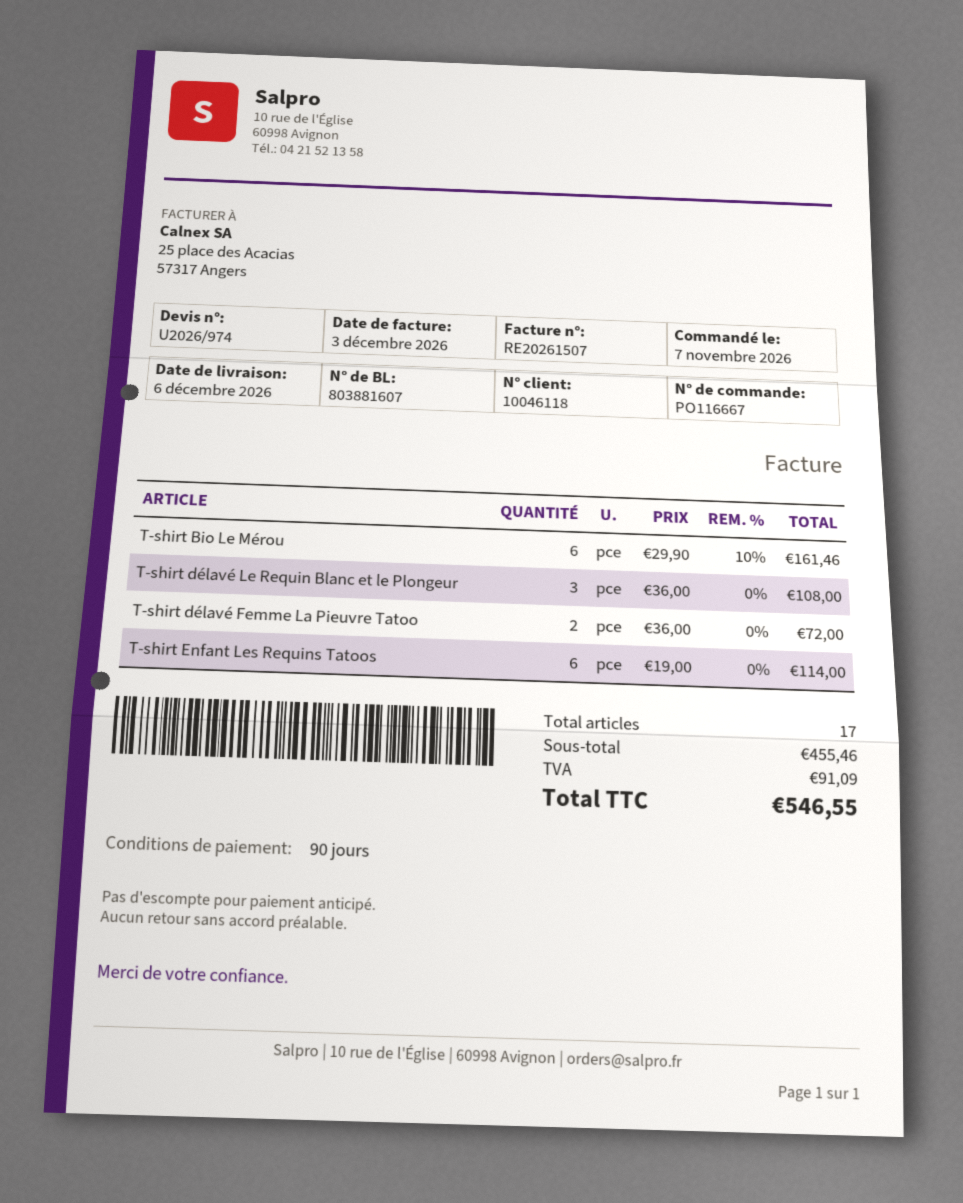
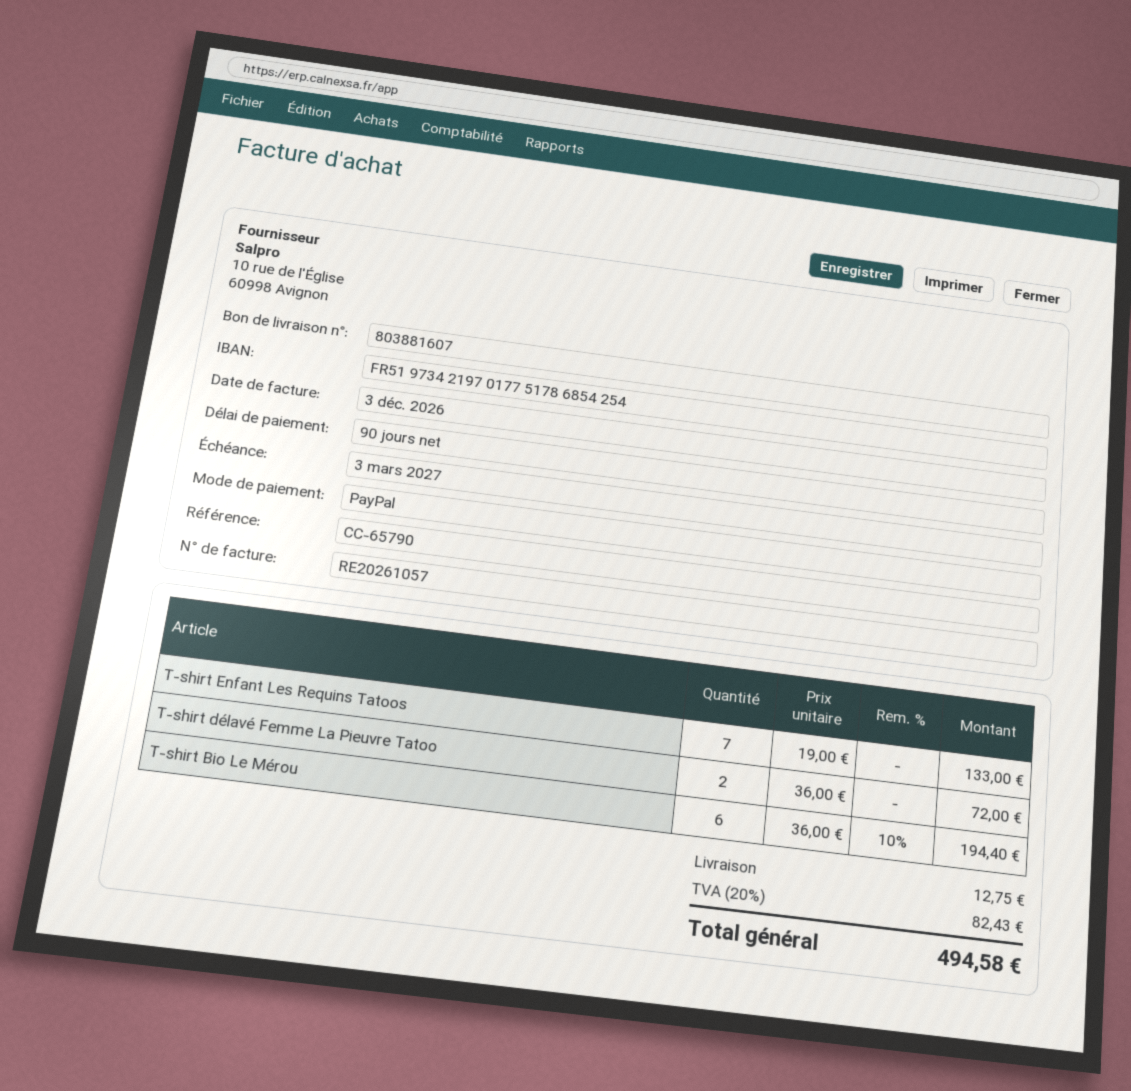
invoice number: RE20261507 -> RE20261057
T-shirt Bio Le Mérou: 6 x 29.90 - 10% = 161.46 -> 6 x 36.00 - 10% = 194.40
T-shirt délavé Le Requin Blanc et le Plongeur: 3 x 36.00 = 108.00 -> none
T-shirt Enfant Les Requins Tatoos: 6 x 19.00 = 114.00 -> 7 x 19.00 = 133.00
shipping: none -> 12.75
tax: 91.09 -> 82.43
total: 546.55 -> 494.58

